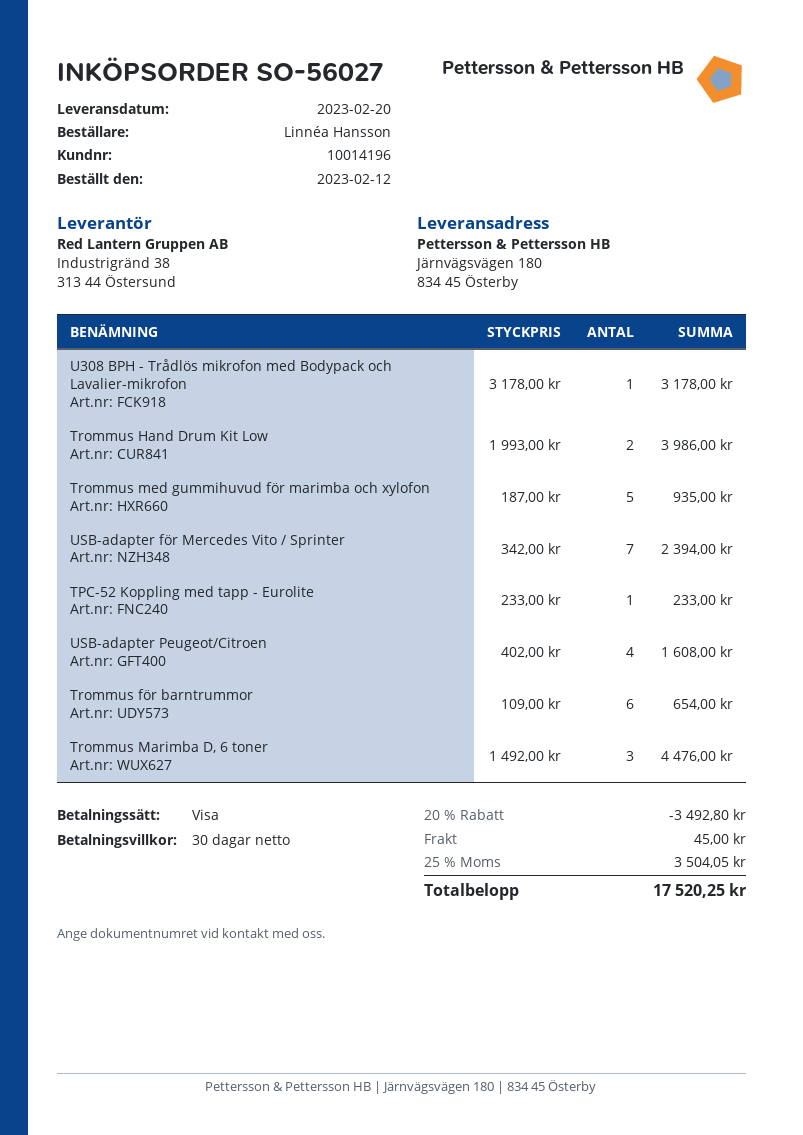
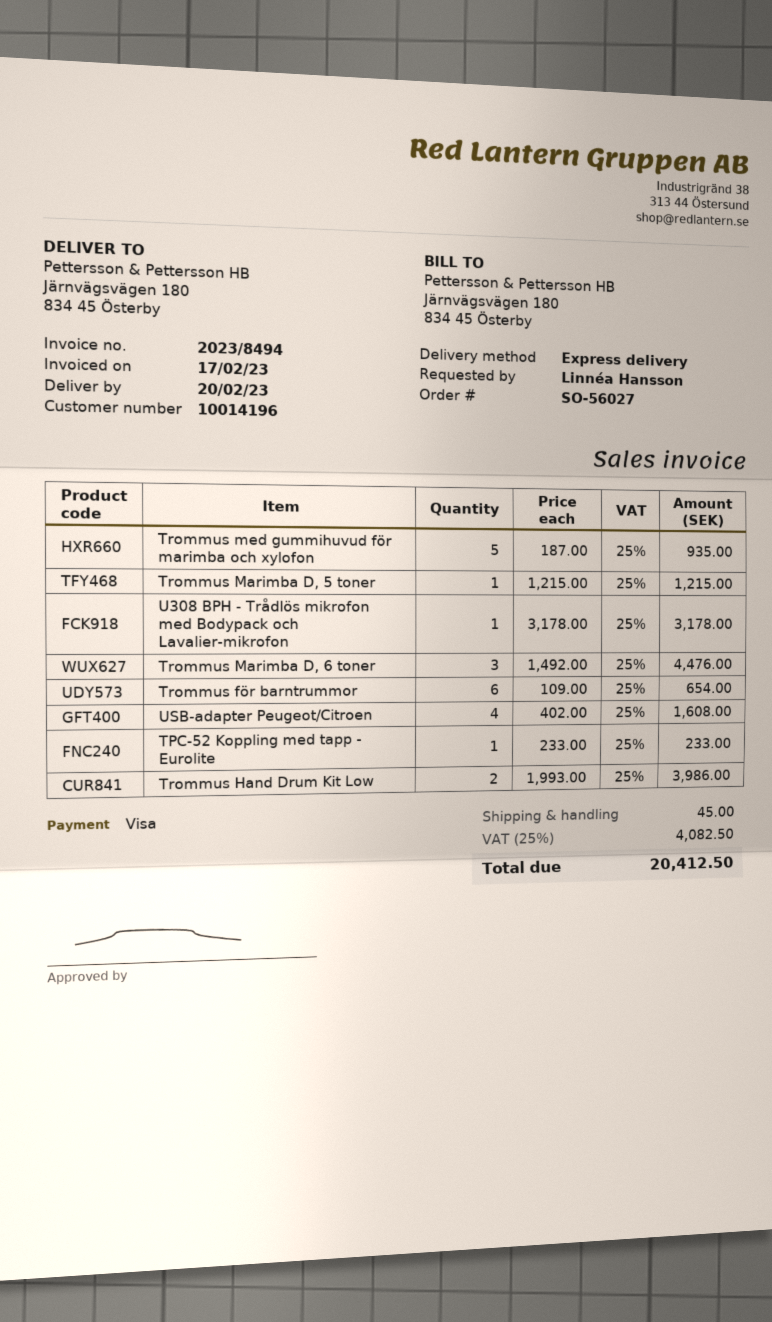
USB-adapter för Mercedes Vito / Sprinter: 7 x 342.00 = 2394.00 -> none
Trommus Marimba D, 5 toner: none -> 1 x 1215.00 = 1215.00
discount: 20% = 3492.80 -> none
tax: 25% = 3504.05 -> 25% = 4082.50
total: 17520.25 -> 20412.50

